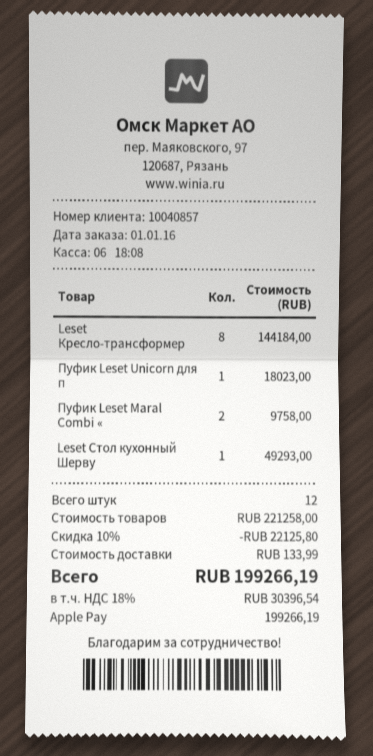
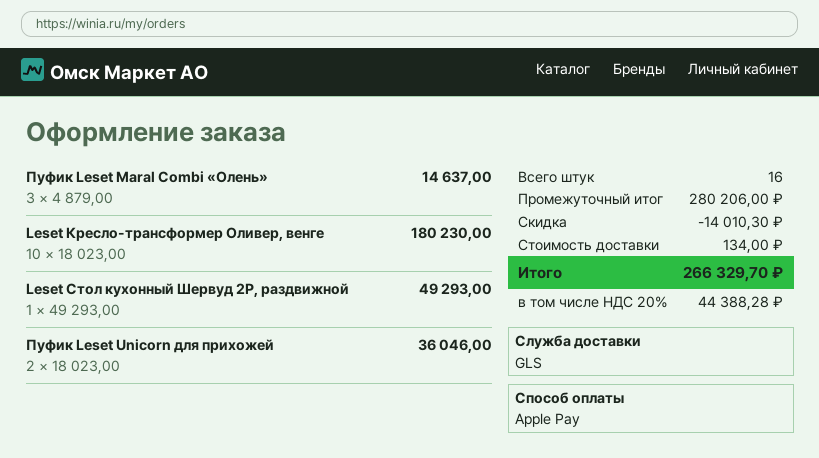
Leset Кресло-трансформер: 8 for 144184.00 -> 10 for 180230.00
Пуфик Leset Unicorn для п: 1 for 18023.00 -> 2 for 36046.00
Пуфик Leset Maral Combi «: 2 for 9758.00 -> 3 for 14637.00
total quantity: 12 -> 16
subtotal: 221258.00 -> 280206.00
discount: 22125.80 -> 14010.30
shipping: 133.99 -> 134.00
tax: 18% = 30396.54 -> 20% = 44388.28
total: 199266.19 -> 266329.70

